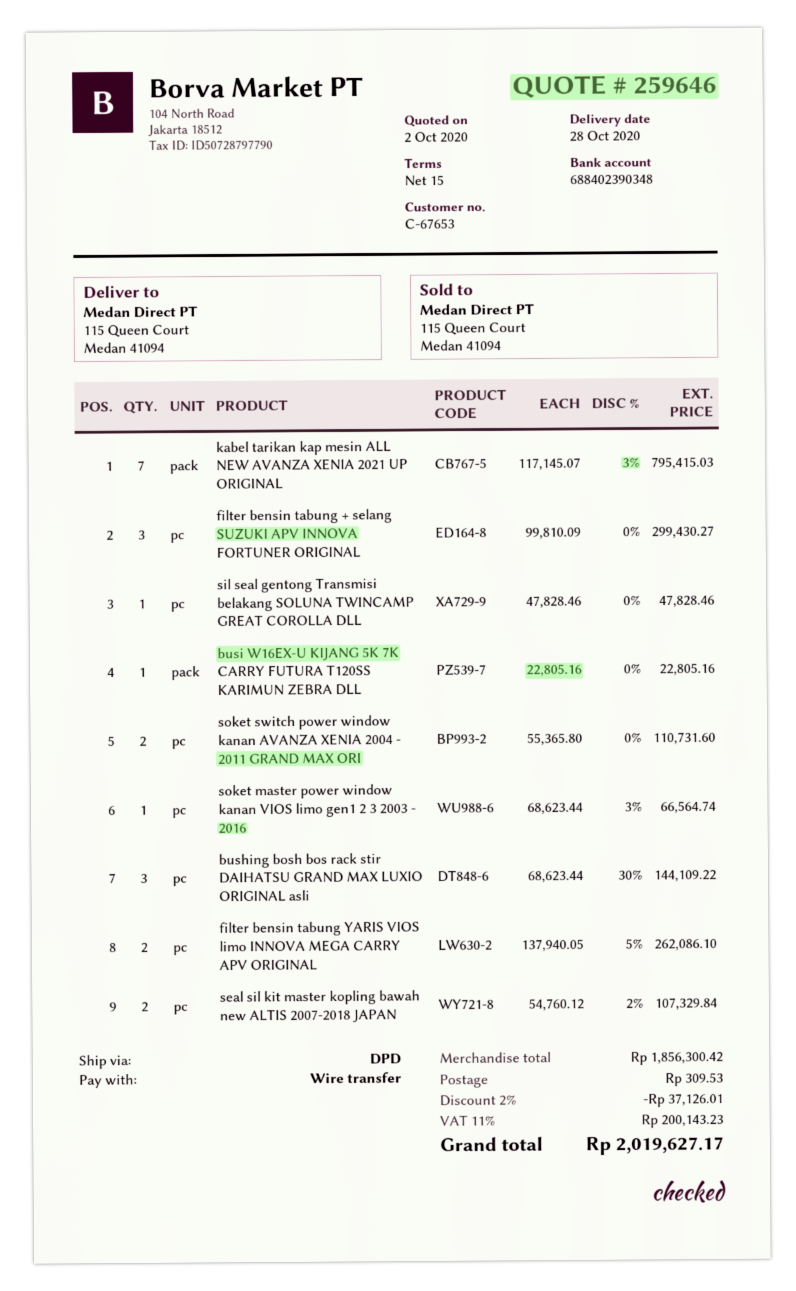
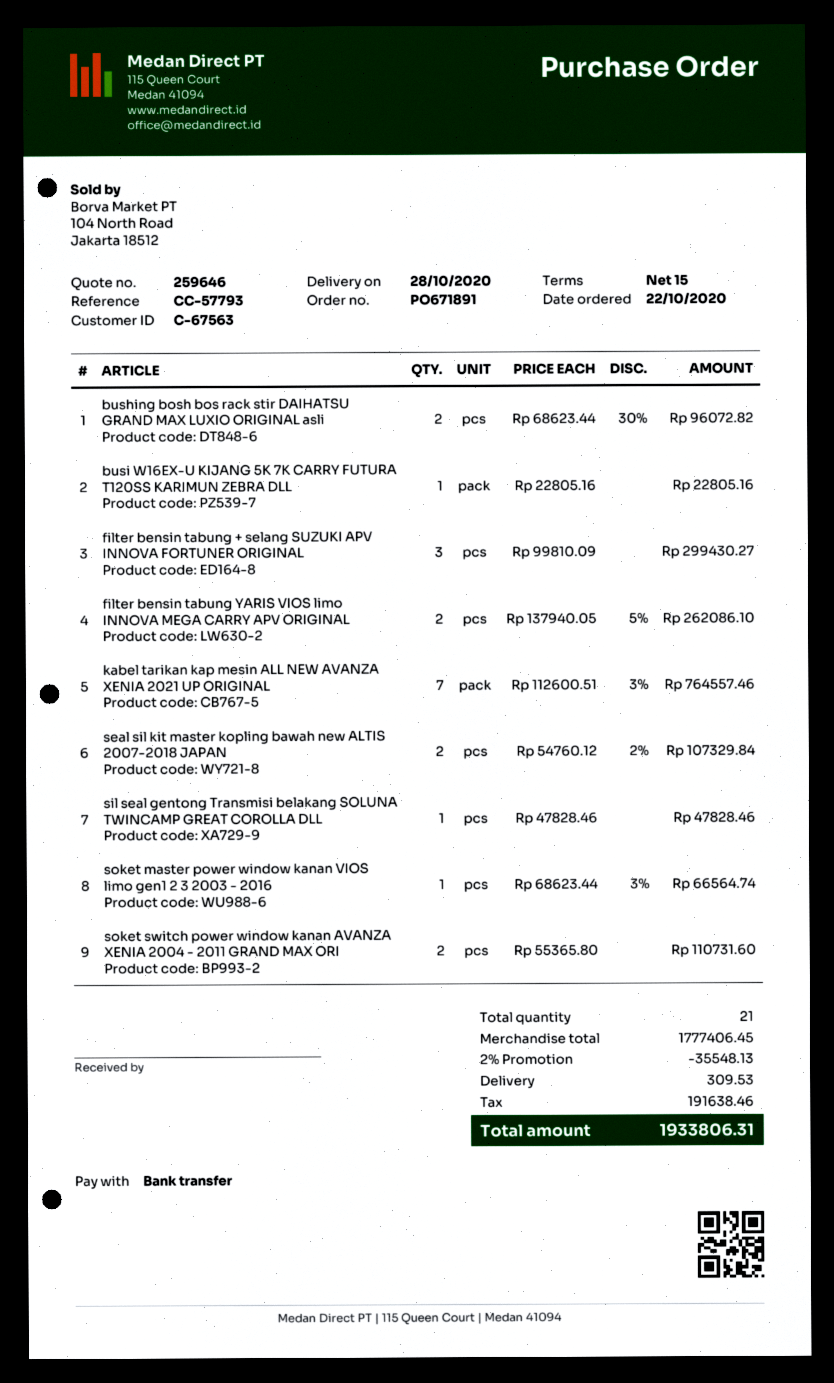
customer number: C-67653 -> C-67563
kabel tarikan kap mesin ALL NEW AVANZA XENIA 2021 UP ORIGINAL: 7 x 117145.07 - 3% = 795415.03 -> 7 x 112600.51 - 3% = 764557.46
bushing bosh bos rack stir DAIHATSU GRAND MAX LUXIO ORIGINAL asli: 3 x 68623.44 - 30% = 144109.22 -> 2 x 68623.44 - 30% = 96072.82
subtotal: 1856300.42 -> 1777406.45
discount: 2% = 37126.01 -> 2% = 35548.13
tax: 200143.23 -> 191638.46
total: 2019627.17 -> 1933806.31

